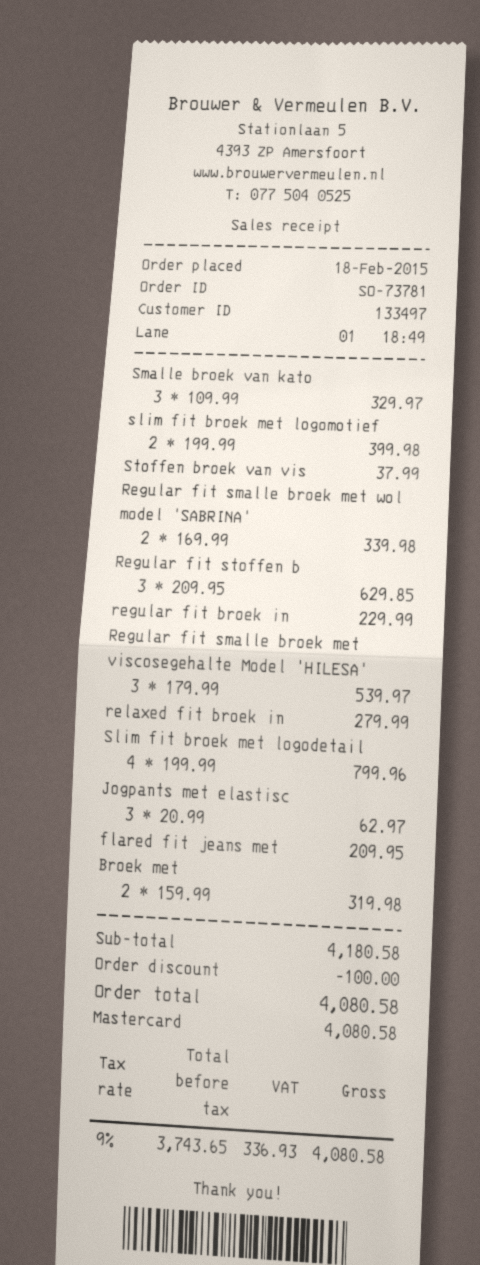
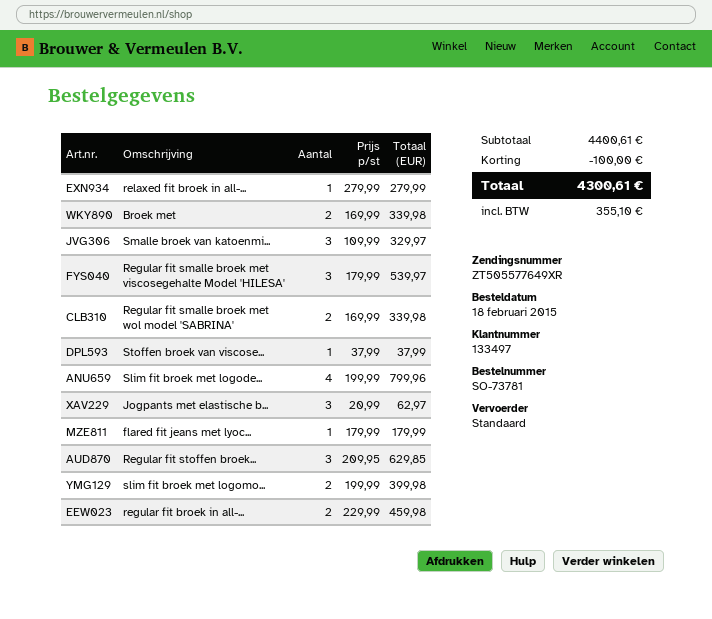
regular fit broek in: 1 x 229.99 = 229.99 -> 2 x 229.99 = 459.98
flared fit jeans met: 1 x 209.95 = 209.95 -> 1 x 179.99 = 179.99
Broek met: 2 x 159.99 = 319.98 -> 2 x 169.99 = 339.98
subtotal: 4180.58 -> 4400.61
tax: 336.93 -> 355.10
total: 4080.58 -> 4300.61

